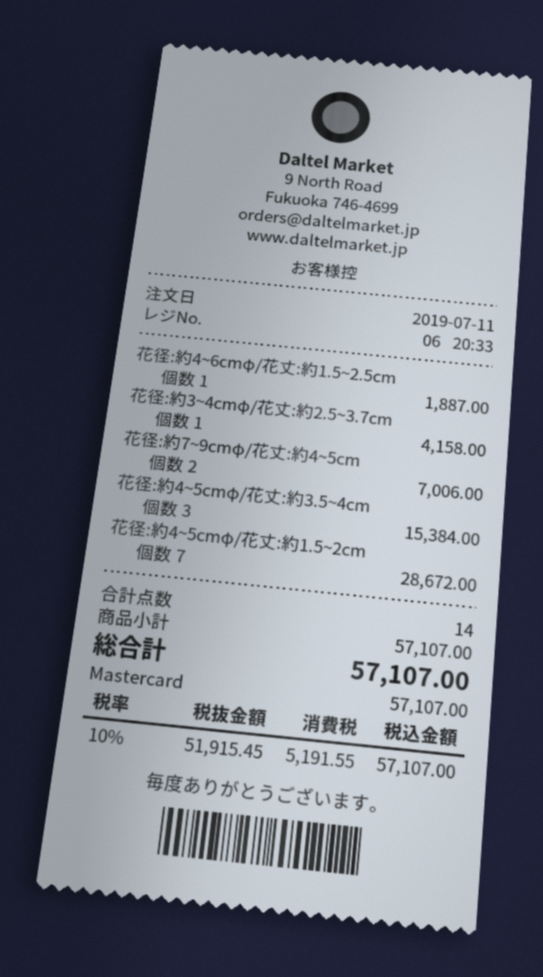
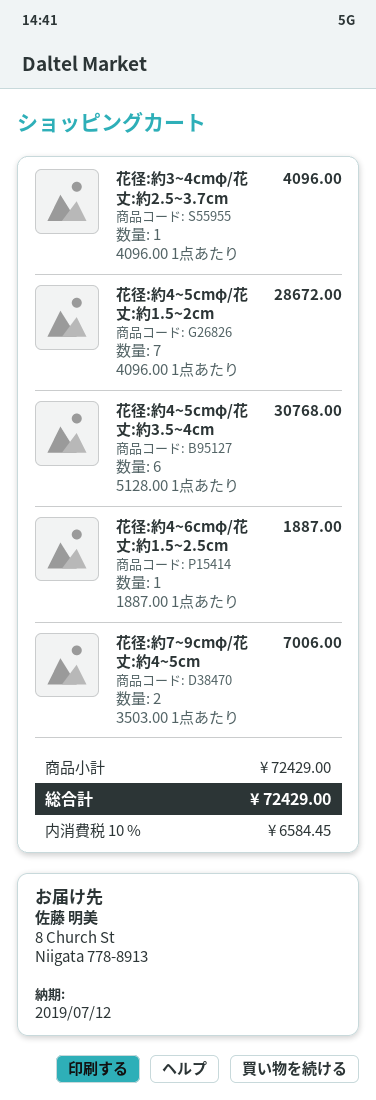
花径:約3~4cmφ/花丈:約2.5~3.7cm: 1 for 4158.00 -> 1 for 4096.00
花径:約4~5cmφ/花丈:約3.5~4cm: 3 for 15384.00 -> 6 for 30768.00
subtotal: 57107.00 -> 72429.00
tax: 10% = 5191.55 -> 10% = 6584.45
total: 57107.00 -> 72429.00

